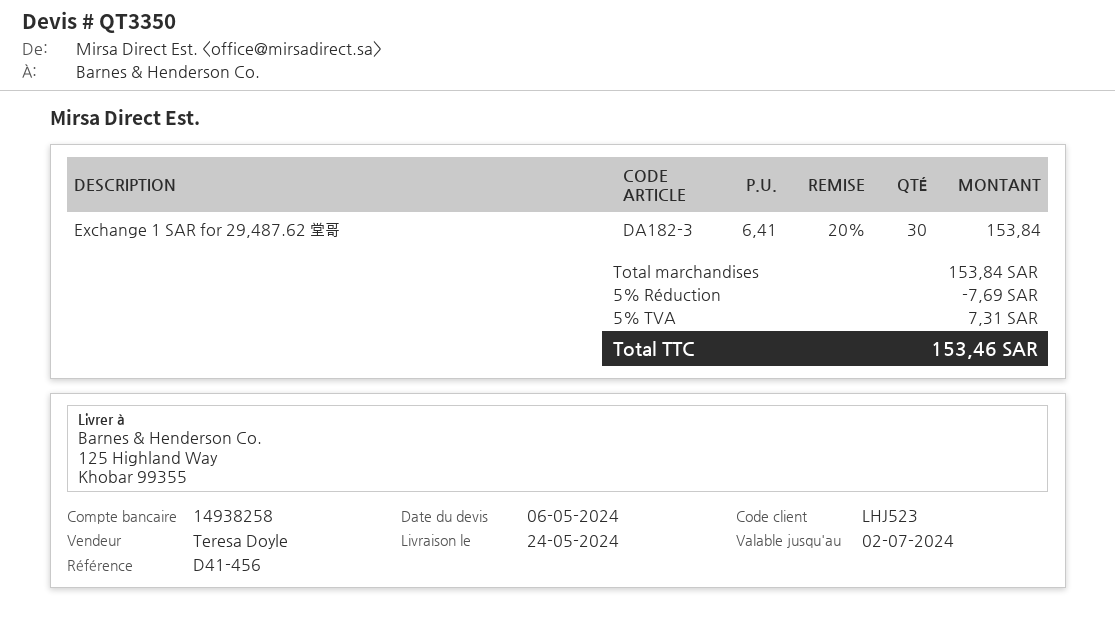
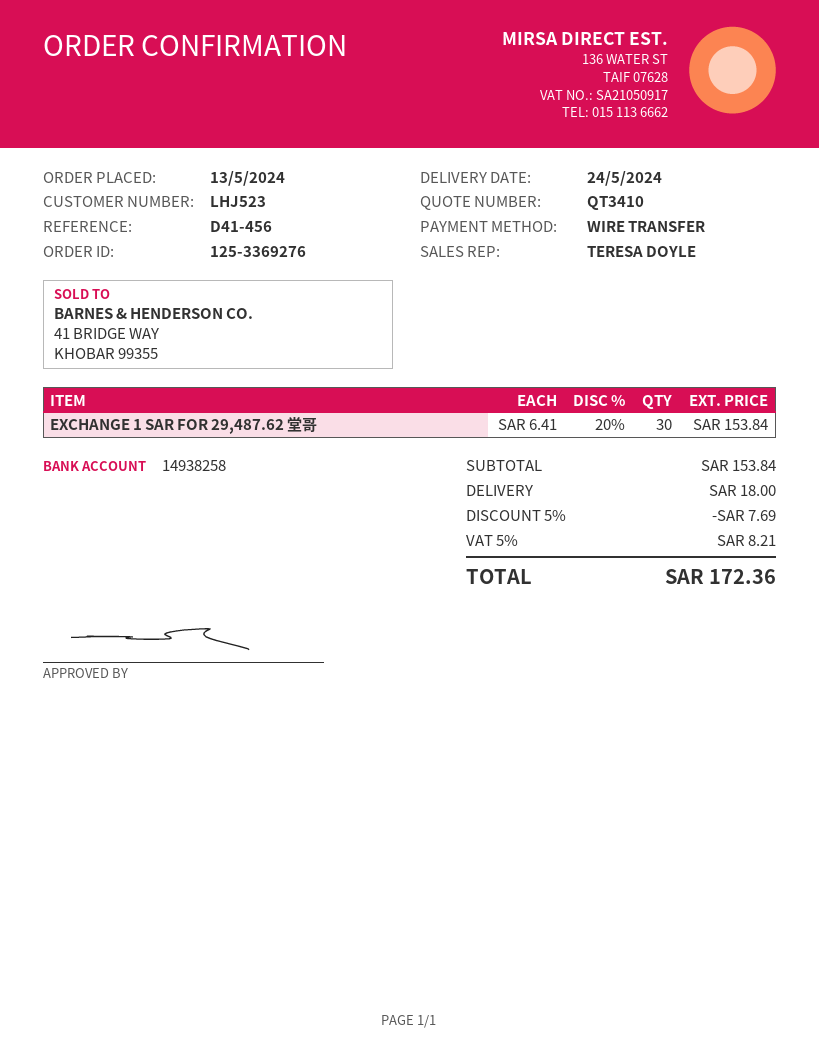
quote number: QT3350 -> QT3410
shipping: none -> 18.00
tax: 5% = 7.31 -> 5% = 8.21
total: 153.46 -> 172.36

